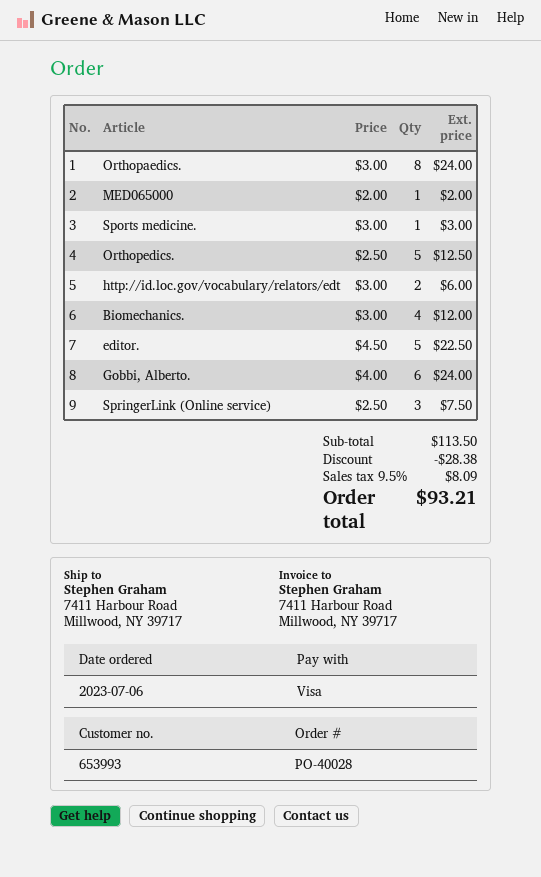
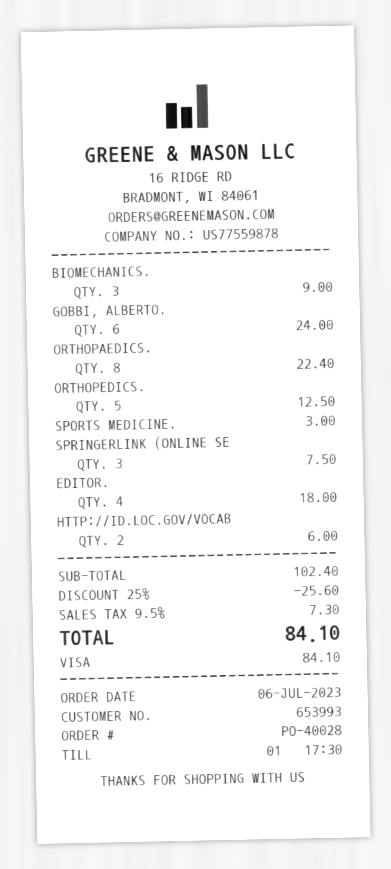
Orthopaedics.: 8 for 24.00 -> 8 for 22.40
MED065000: 1 for 2.00 -> none
Biomechanics.: 4 for 12.00 -> 3 for 9.00
editor.: 5 for 22.50 -> 4 for 18.00
subtotal: 113.50 -> 102.40
discount: 28.38 -> 25.60
tax: 9.5% = 8.09 -> 9.5% = 7.30
total: 93.21 -> 84.10

